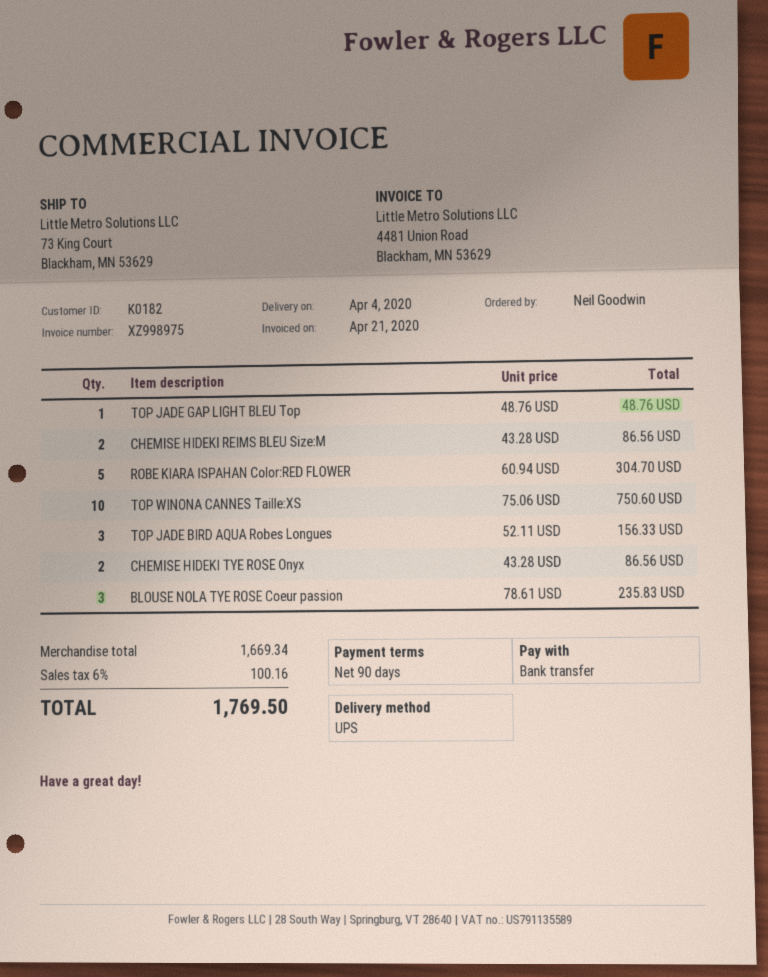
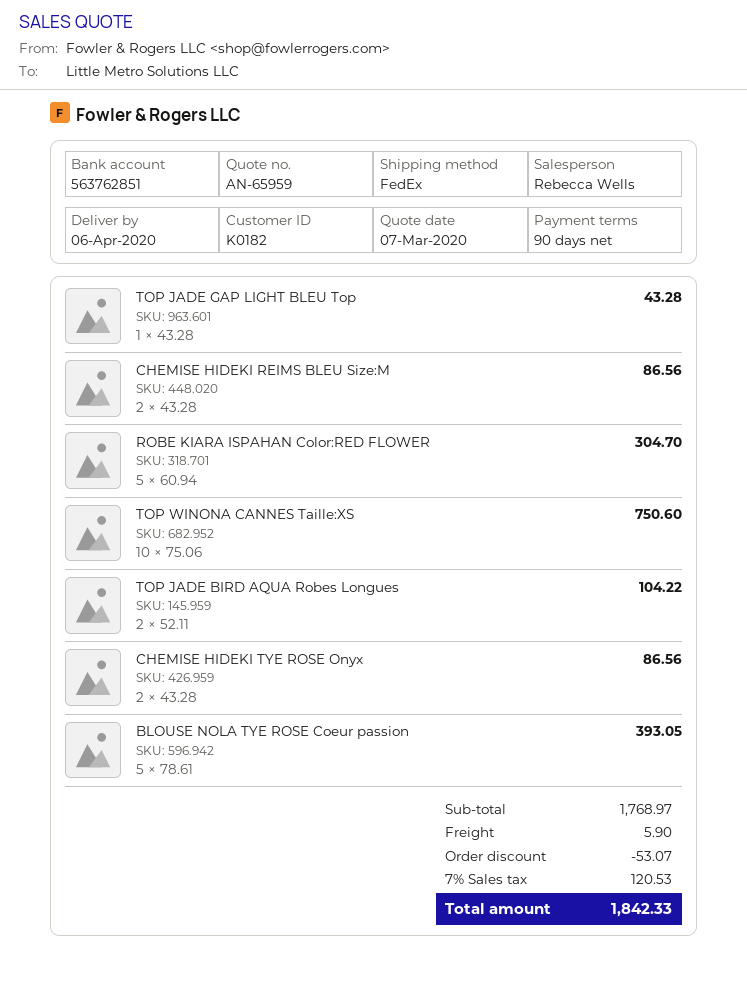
delivery date: 2020-04-04 -> 2020-04-06
shipping method: UPS -> FedEx
TOP JADE GAP LIGHT BLEU Top: 1 x 48.76 = 48.76 -> 1 x 43.28 = 43.28
TOP JADE BIRD AQUA Robes Longues: 3 x 52.11 = 156.33 -> 2 x 52.11 = 104.22
BLOUSE NOLA TYE ROSE Coeur passion: 3 x 78.61 = 235.83 -> 5 x 78.61 = 393.05
subtotal: 1669.34 -> 1768.97
discount: none -> 53.07
shipping: none -> 5.90
tax: 6% = 100.16 -> 7% = 120.53
total: 1769.50 -> 1842.33

